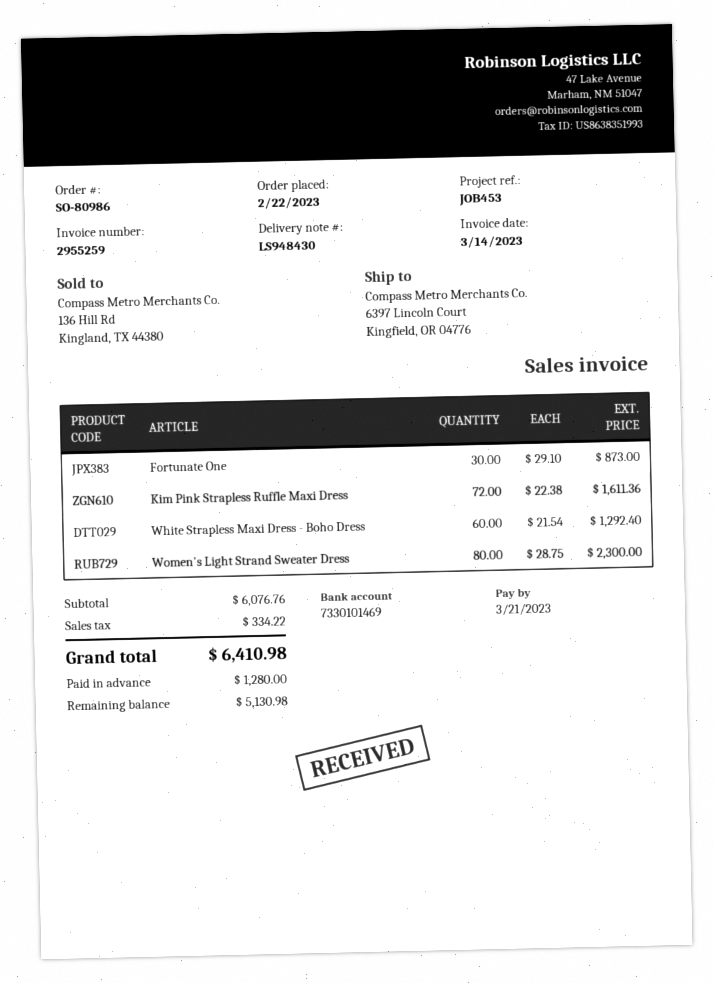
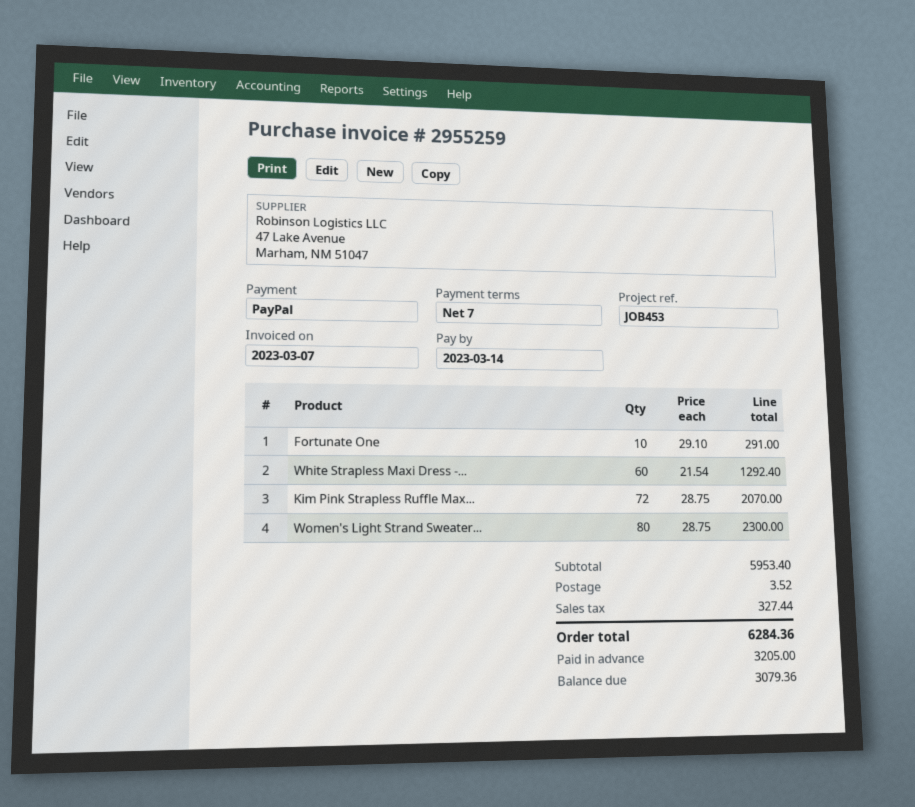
invoice date: 2023-03-14 -> 2023-03-07
due date: 2023-03-21 -> 2023-03-14
Fortunate One: 30 x 29.10 = 873.00 -> 10 x 29.10 = 291.00
Kim Pink Strapless Ruffle Maxi Dress: 72 x 22.38 = 1611.36 -> 72 x 28.75 = 2070.00
subtotal: 6076.76 -> 5953.40
shipping: none -> 3.52
tax: 334.22 -> 327.44
total: 6410.98 -> 6284.36
deposit: 1280.00 -> 3205.00
balance: 5130.98 -> 3079.36

